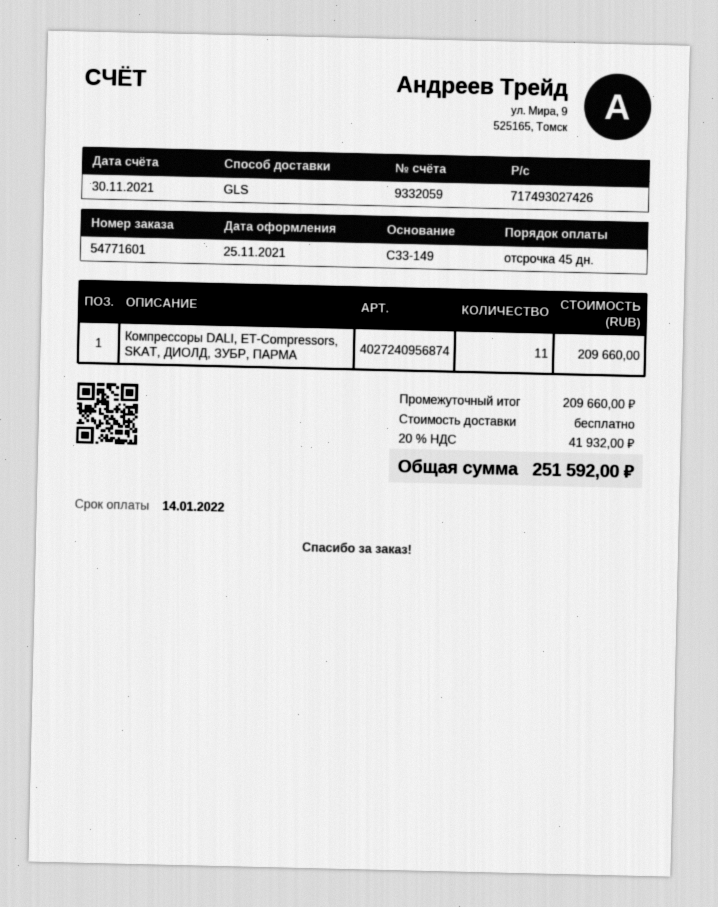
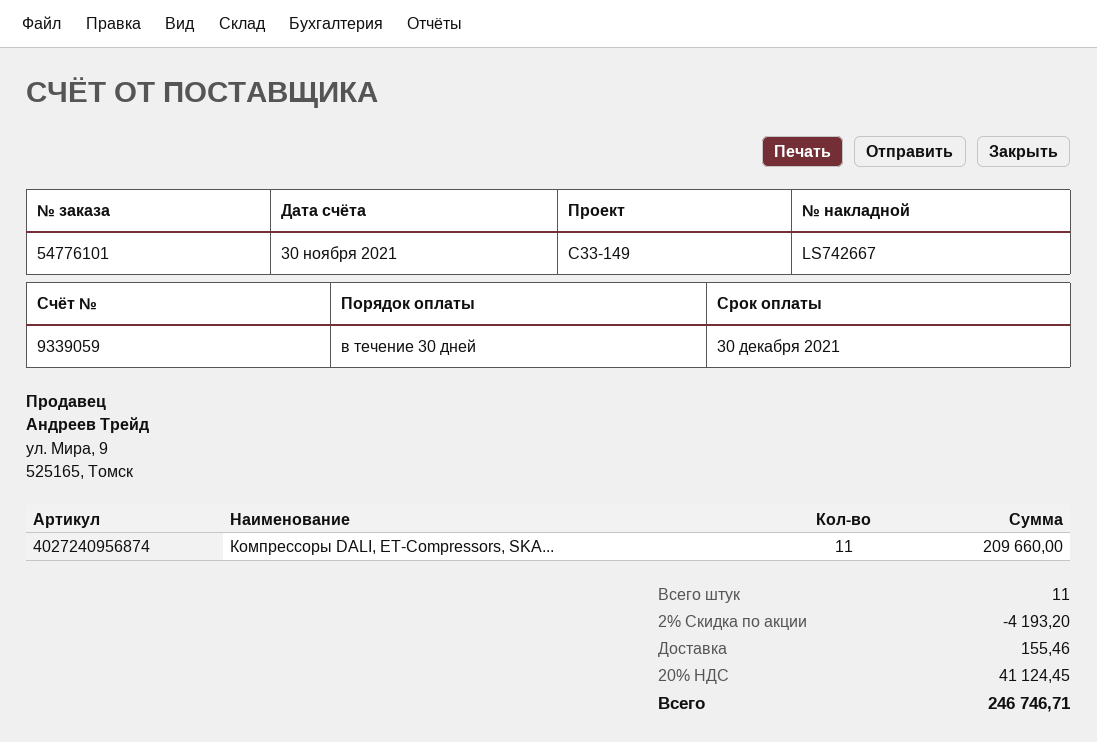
order number: 54771601 -> 54776101
invoice number: 9332059 -> 9339059
payment terms: 45 days -> 30 days
due date: 2022-01-14 -> 2021-12-30
discount: none -> 2% = 4193.20
shipping: 0.00 -> 155.46
tax: 20% = 41932.00 -> 20% = 41124.45
total: 251592.00 -> 246746.71

